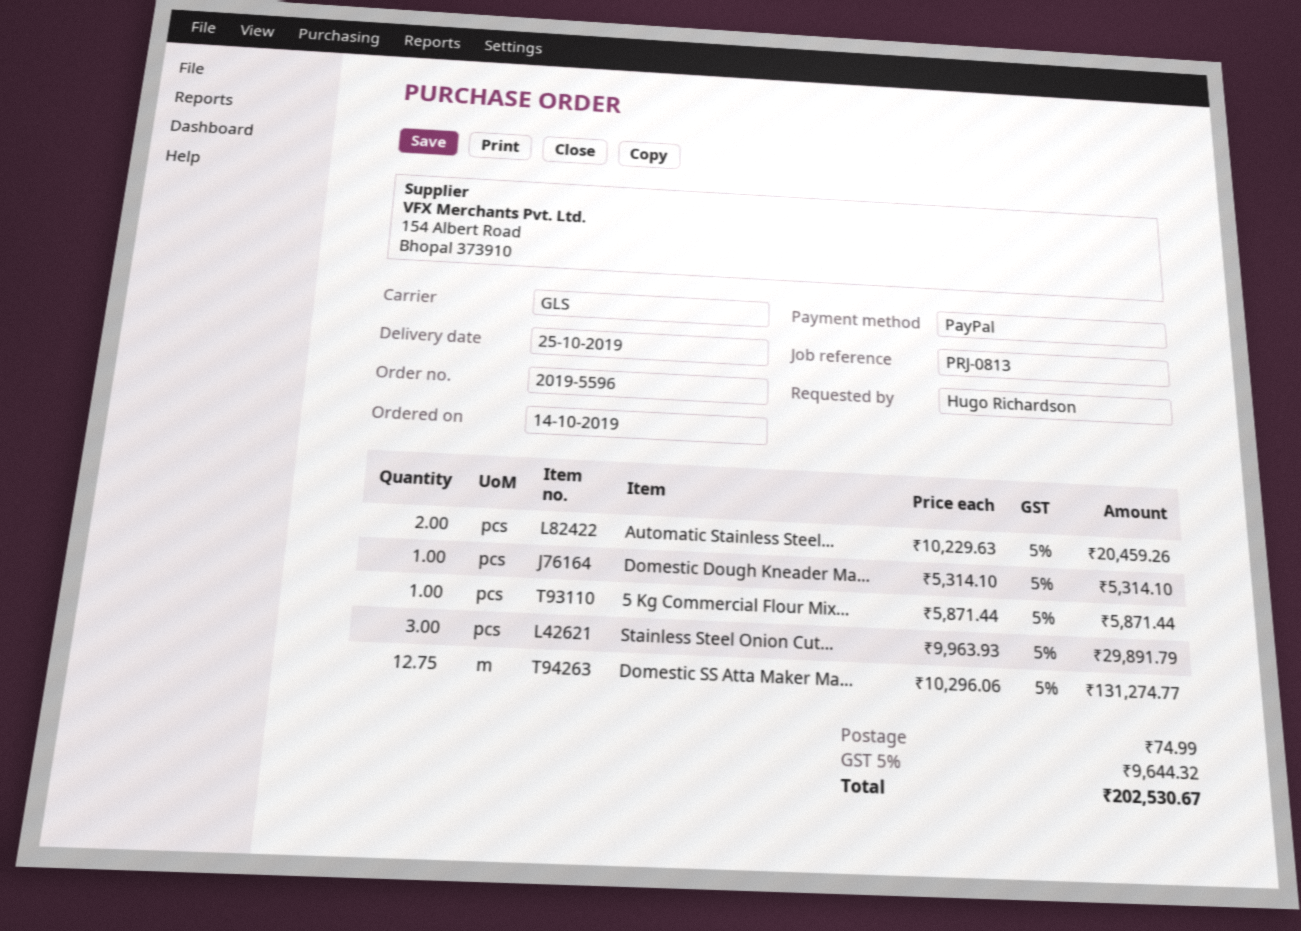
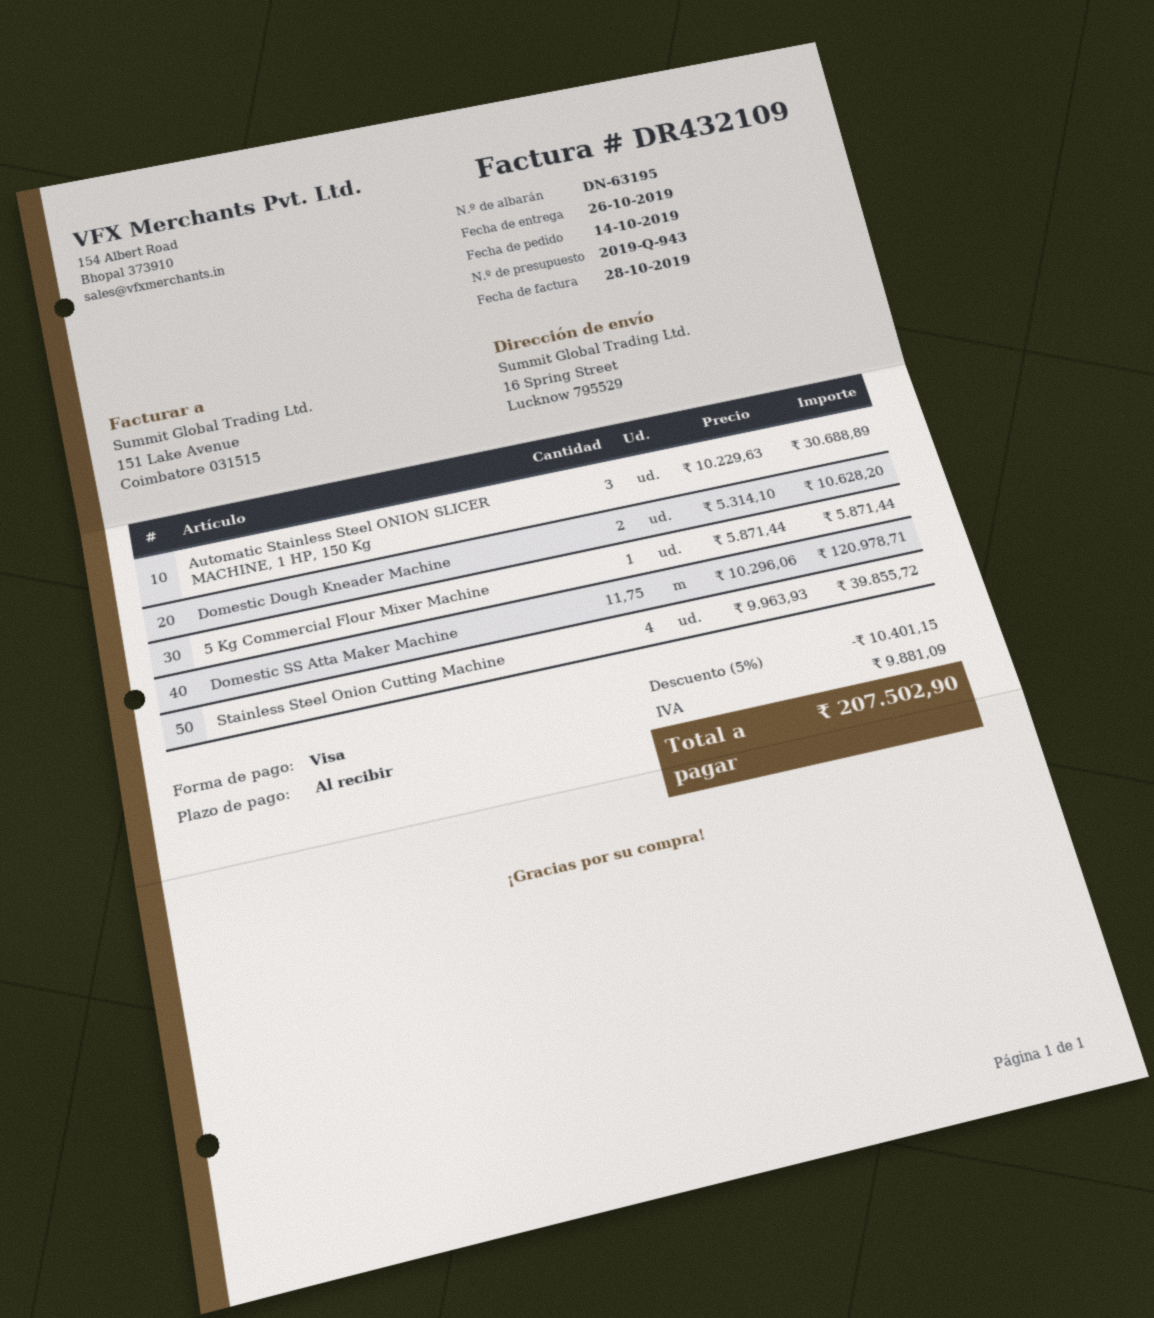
delivery date: 2019-10-25 -> 2019-10-26
payment method: PayPal -> Visa
Automatic Stainless Steel...: 2 x 10229.63 = 20459.26 -> 3 x 10229.63 = 30688.89
Domestic Dough Kneader Ma...: 1 x 5314.10 = 5314.10 -> 2 x 5314.10 = 10628.20
Stainless Steel Onion Cut...: 3 x 9963.93 = 29891.79 -> 4 x 9963.93 = 39855.72
Domestic SS Atta Maker Ma...: 12.75 x 10296.06 = 131274.77 -> 11.75 x 10296.06 = 120978.71
discount: none -> 5% = 10401.15
shipping: 74.99 -> none
tax: 9644.32 -> 9881.09
total: 202530.67 -> 207502.90

